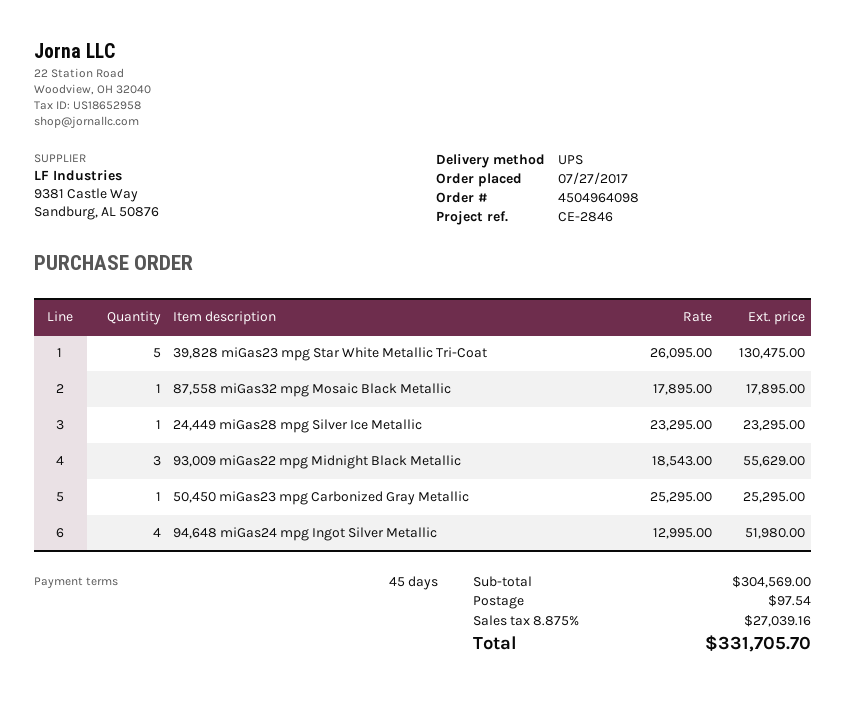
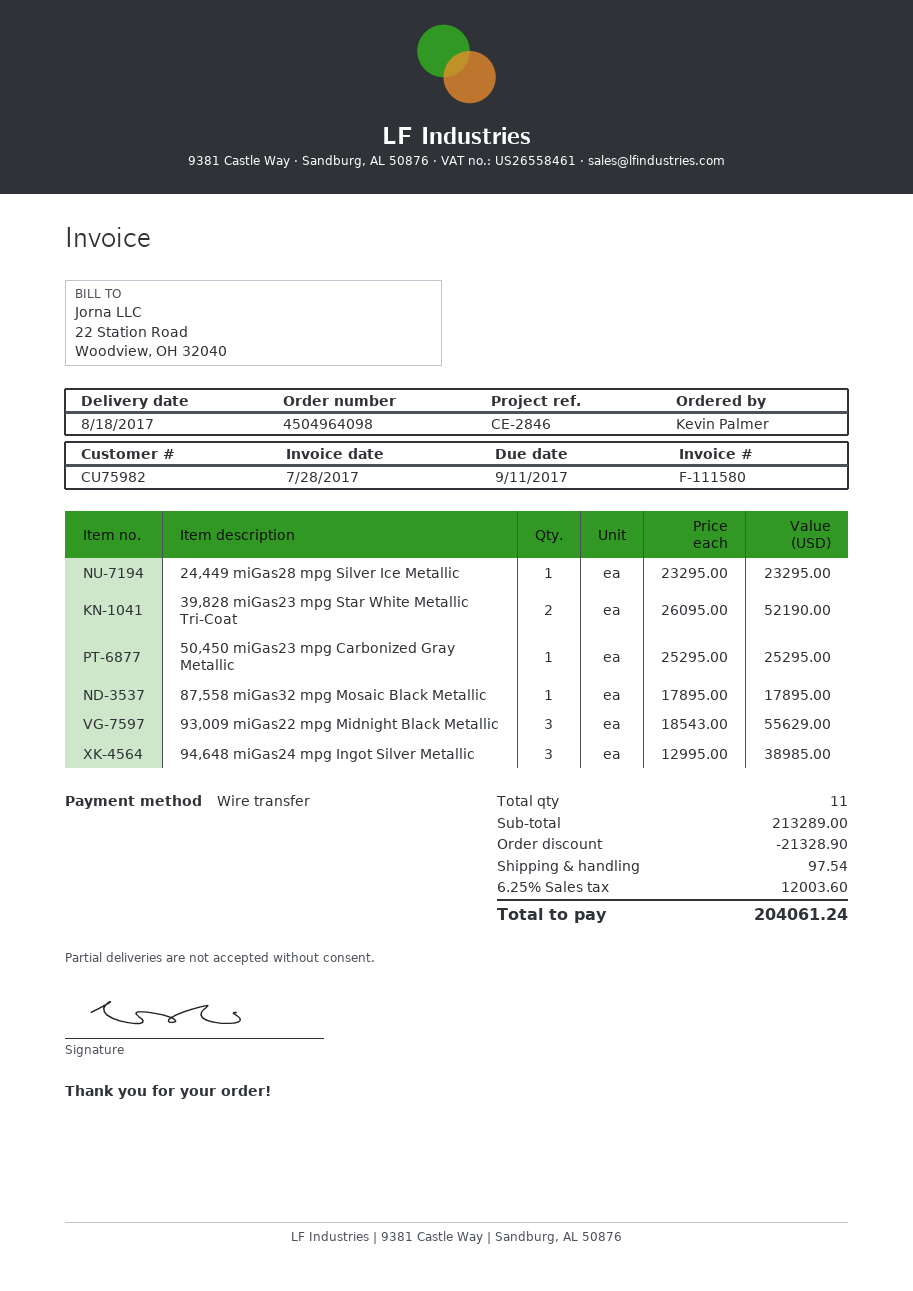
39,828 miGas23 mpg Star White Metallic Tri-Coat: 5 x 26095.00 = 130475.00 -> 2 x 26095.00 = 52190.00
94,648 miGas24 mpg Ingot Silver Metallic: 4 x 12995.00 = 51980.00 -> 3 x 12995.00 = 38985.00
subtotal: 304569.00 -> 213289.00
discount: none -> 21328.90
tax: 8.875% = 27039.16 -> 6.25% = 12003.60
total: 331705.70 -> 204061.24

